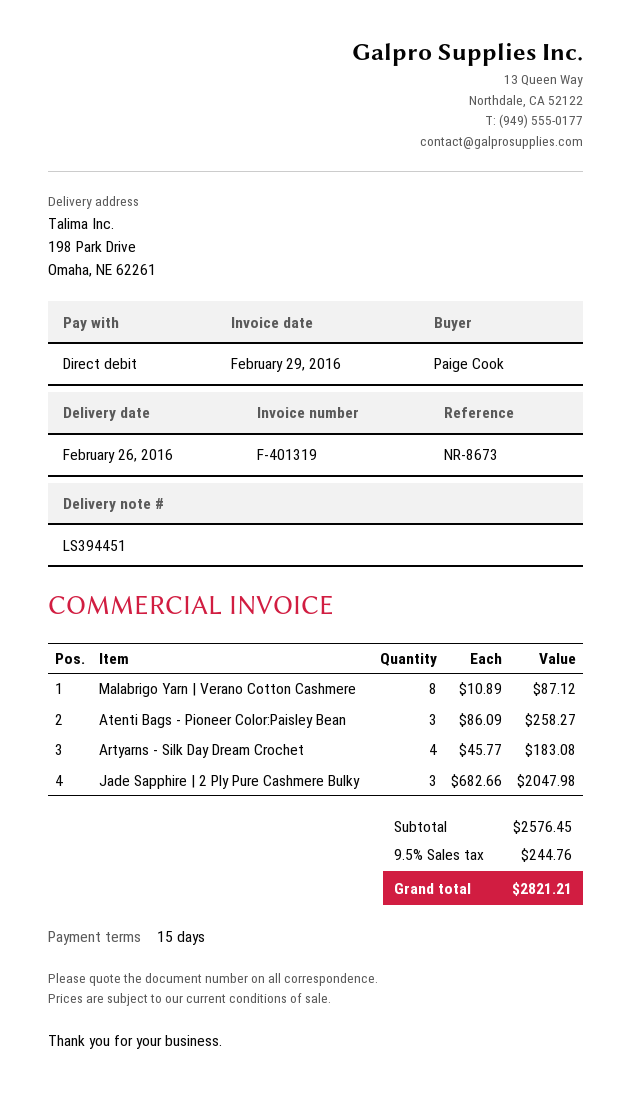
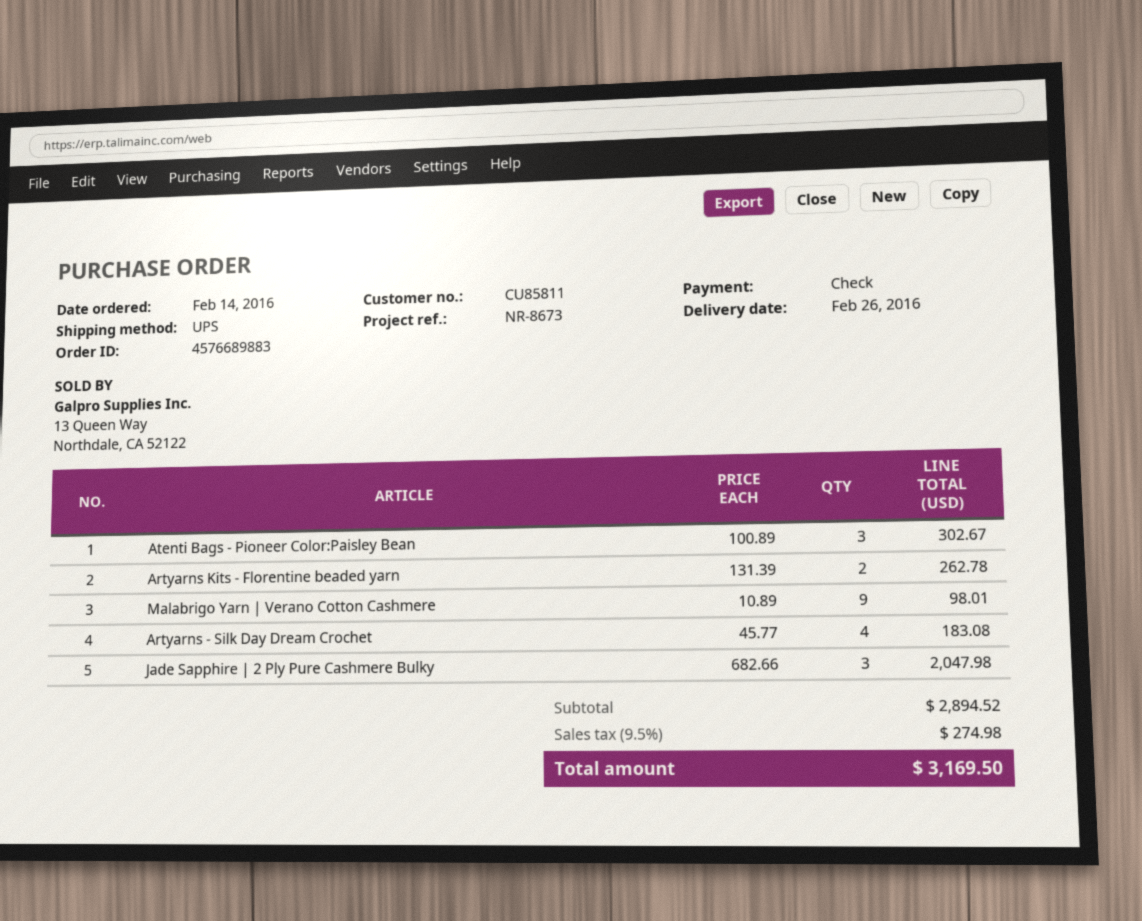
payment method: direct debit -> cheque
Malabrigo Yarn | Verano Cotton Cashmere: 8 x 10.89 = 87.12 -> 9 x 10.89 = 98.01
Atenti Bags - Pioneer Color:Paisley Bean: 3 x 86.09 = 258.27 -> 3 x 100.89 = 302.67
Artyarns Kits - Florentine beaded yarn: none -> 2 x 131.39 = 262.78
subtotal: 2576.45 -> 2894.52
tax: 9.5% = 244.76 -> 9.5% = 274.98
total: 2821.21 -> 3169.50

